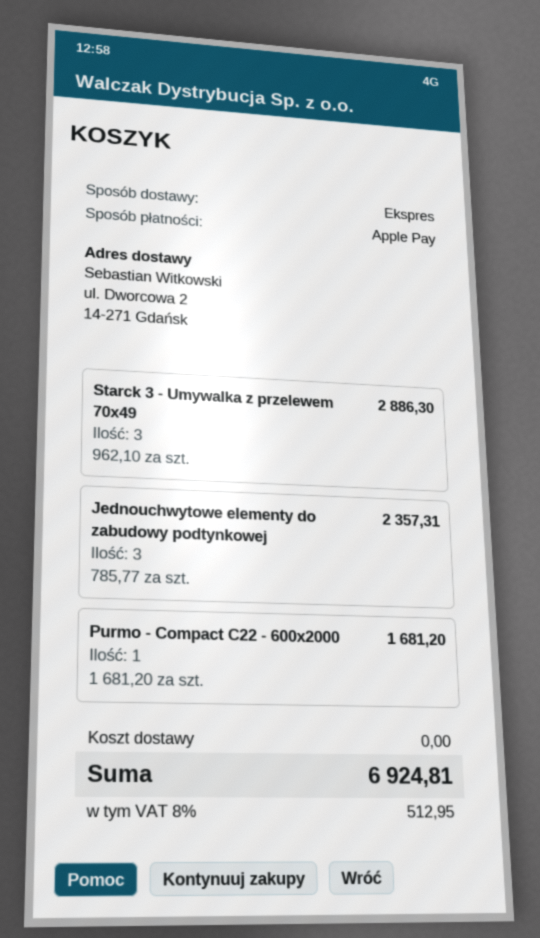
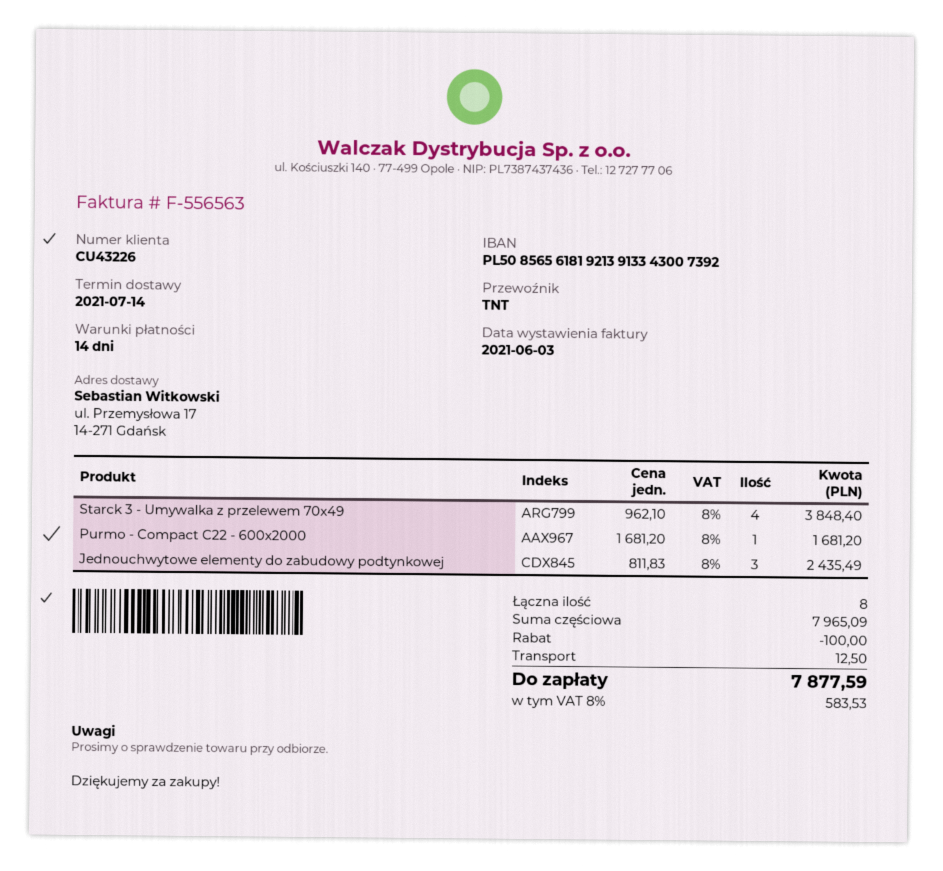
shipping method: express -> TNT
ship to: ul. Dworcowa 2, 14-271 Gdańsk -> ul. Przemysłowa 17, 14-271 Gdańsk
Starck 3 - Umywalka z przelewem 70x49: 3 x 962.10 = 2886.30 -> 4 x 962.10 = 3848.40
Jednouchwytowe elementy do zabudowy podtynkowej: 3 x 785.77 = 2357.31 -> 3 x 811.83 = 2435.49
discount: none -> 100.00
shipping: 0.00 -> 12.50
tax: 8% = 512.95 -> 8% = 583.53
total: 6924.81 -> 7877.59

